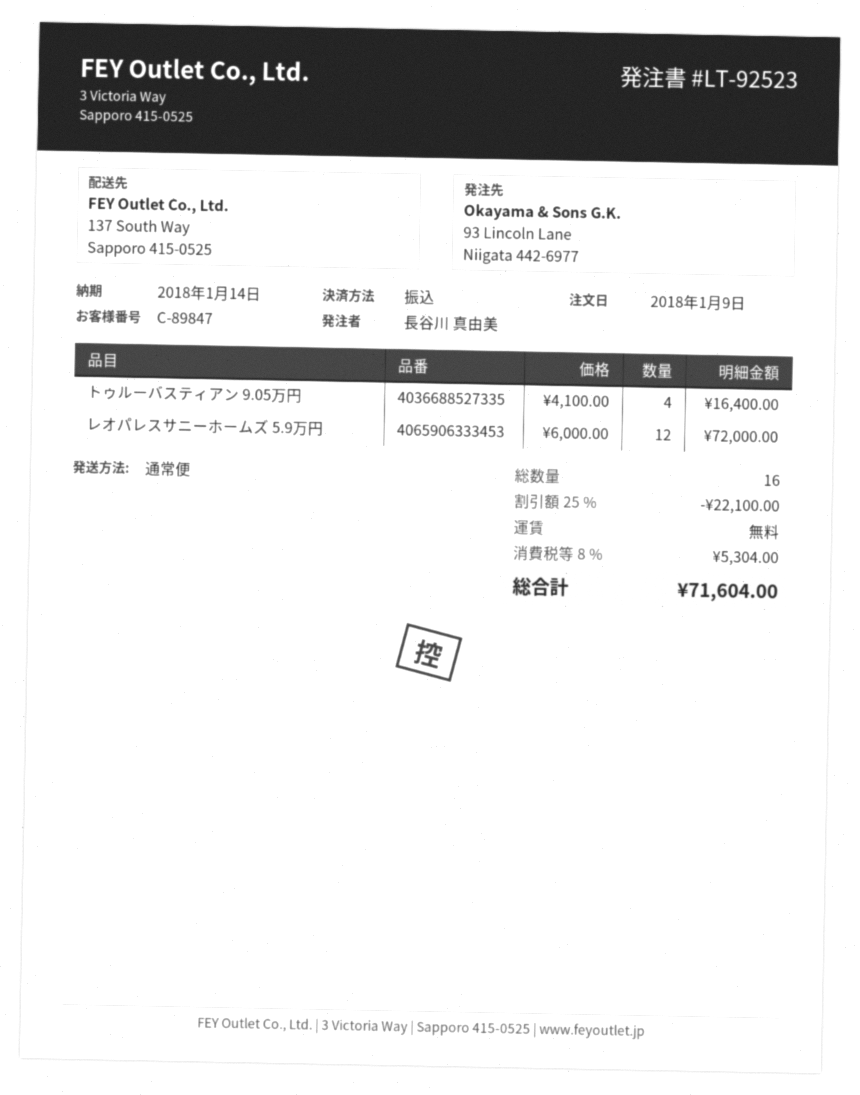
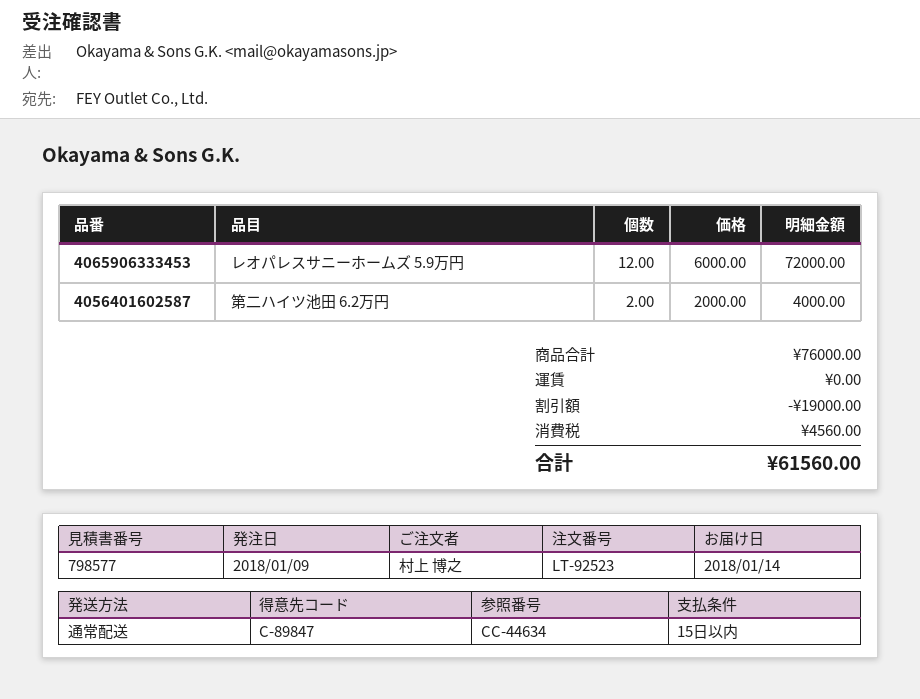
ordered by: 長谷川 真由美 -> 村上 博之
トゥルーバスティアン 9.05万円: 4 x 4100.00 = 16400.00 -> none
第二ハイツ池田 6.2万円: none -> 2 x 2000.00 = 4000.00
discount: 22100.00 -> 19000.00
tax: 5304.00 -> 4560.00
total: 71604.00 -> 61560.00

